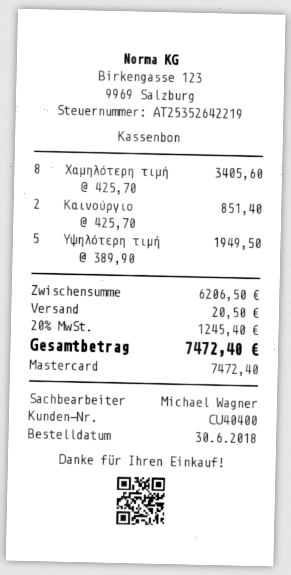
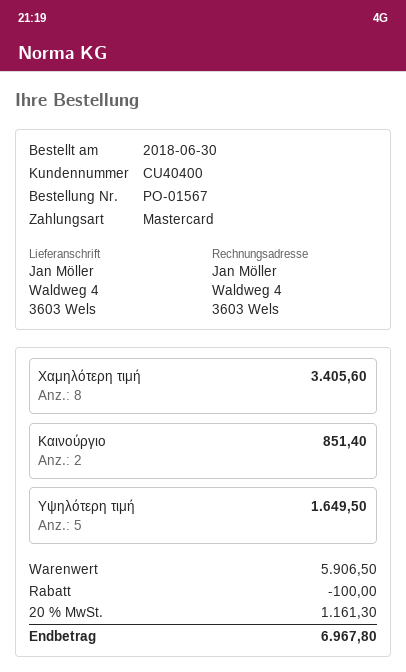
Υψηλότερη τιμή: 5 for 1949.50 -> 5 for 1649.50
subtotal: 6206.50 -> 5906.50
discount: none -> 100.00
shipping: 20.50 -> none
tax: 20% = 1245.40 -> 20% = 1161.30
total: 7472.40 -> 6967.80

